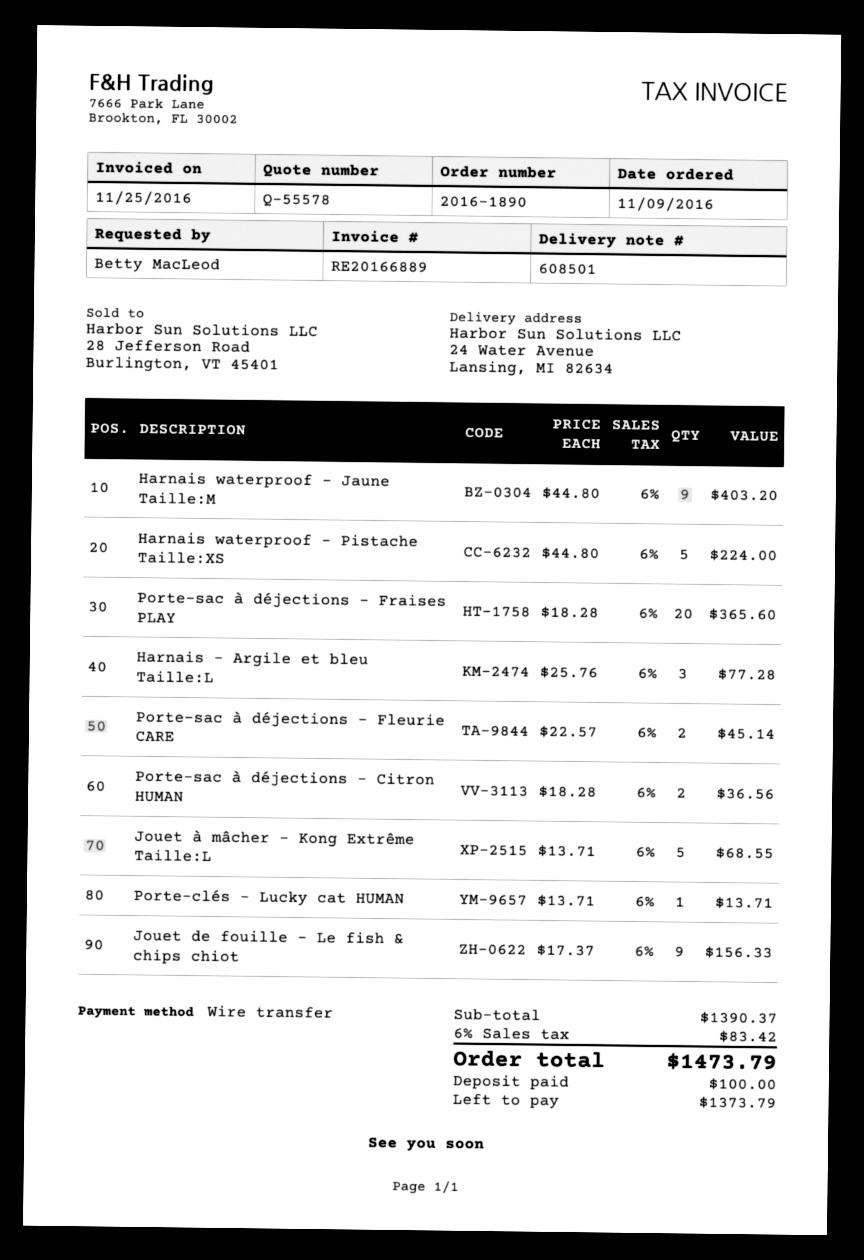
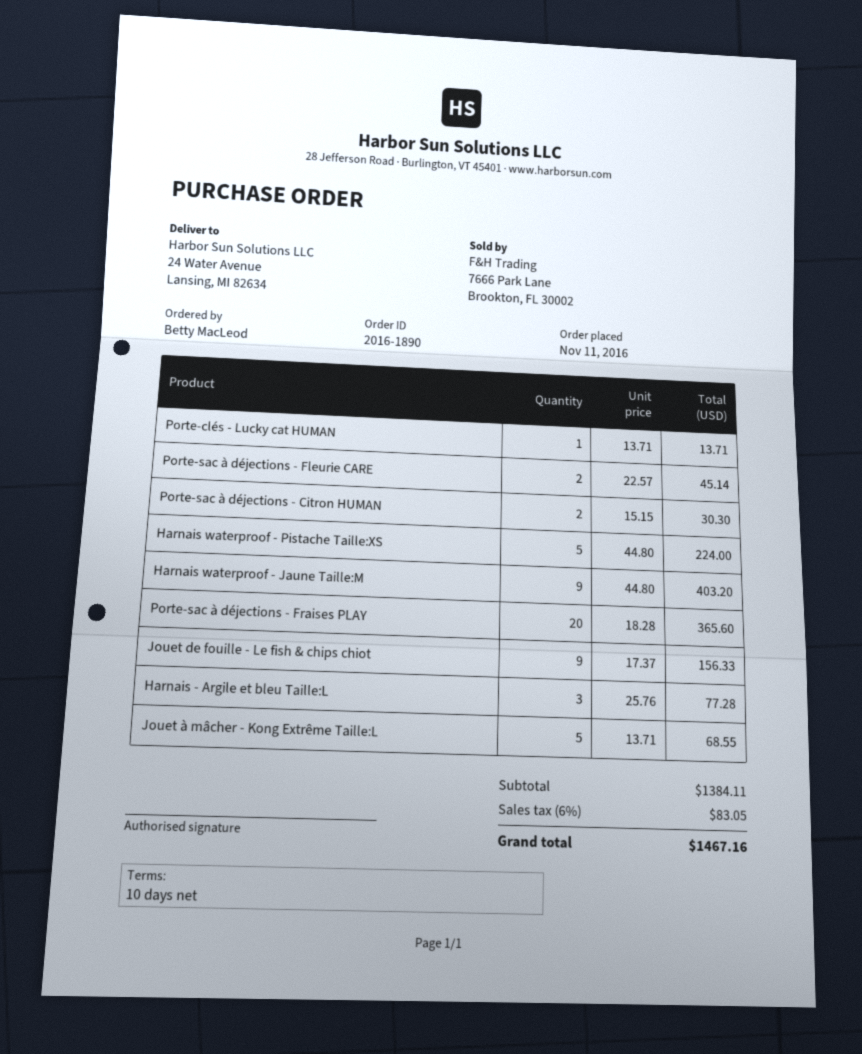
order date: 2016-11-09 -> 2016-11-11
Porte-sac à déjections - Citron HUMAN: 2 x 18.28 = 36.56 -> 2 x 15.15 = 30.30
subtotal: 1390.37 -> 1384.11
tax: 6% = 83.42 -> 6% = 83.05
total: 1473.79 -> 1467.16

